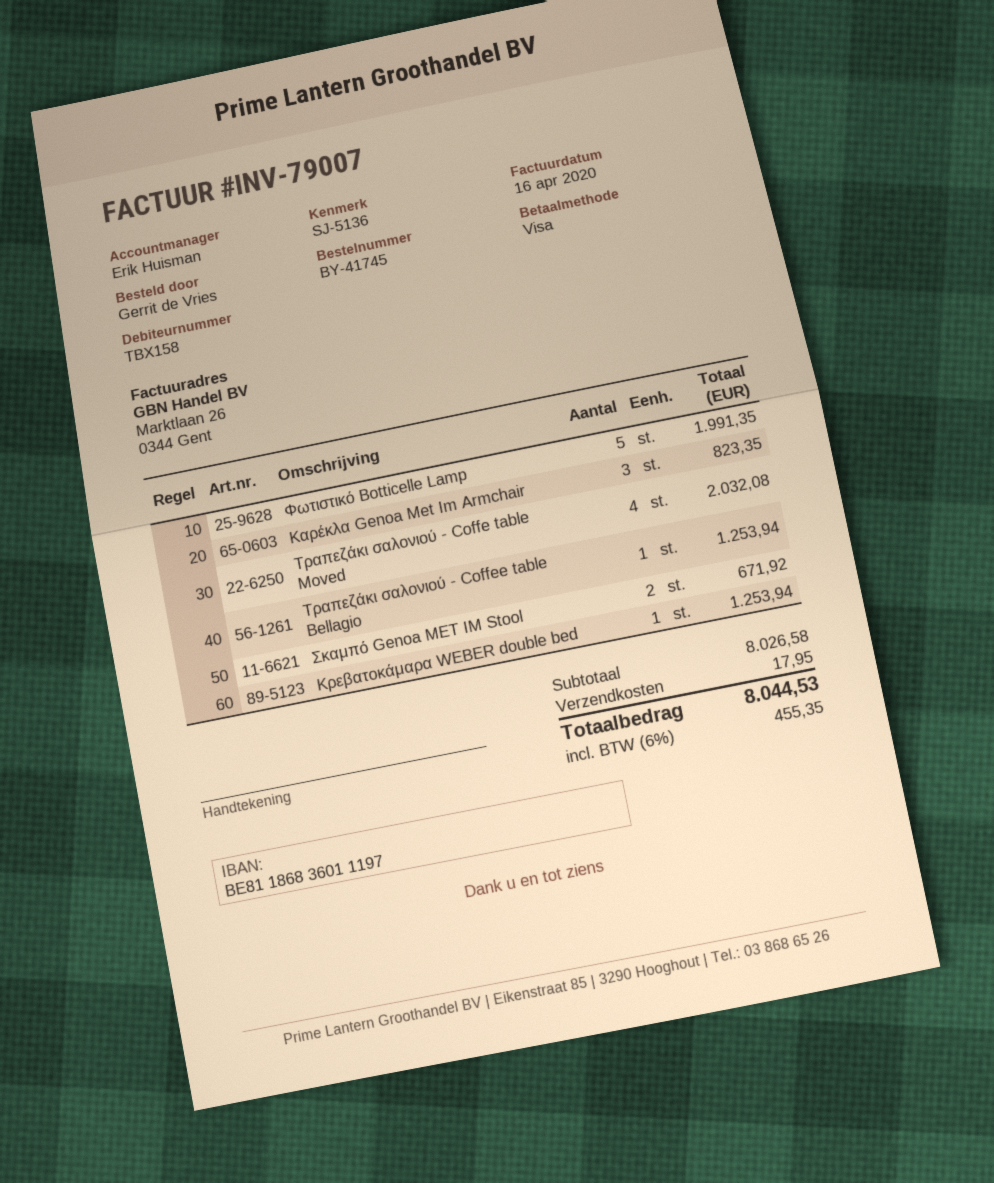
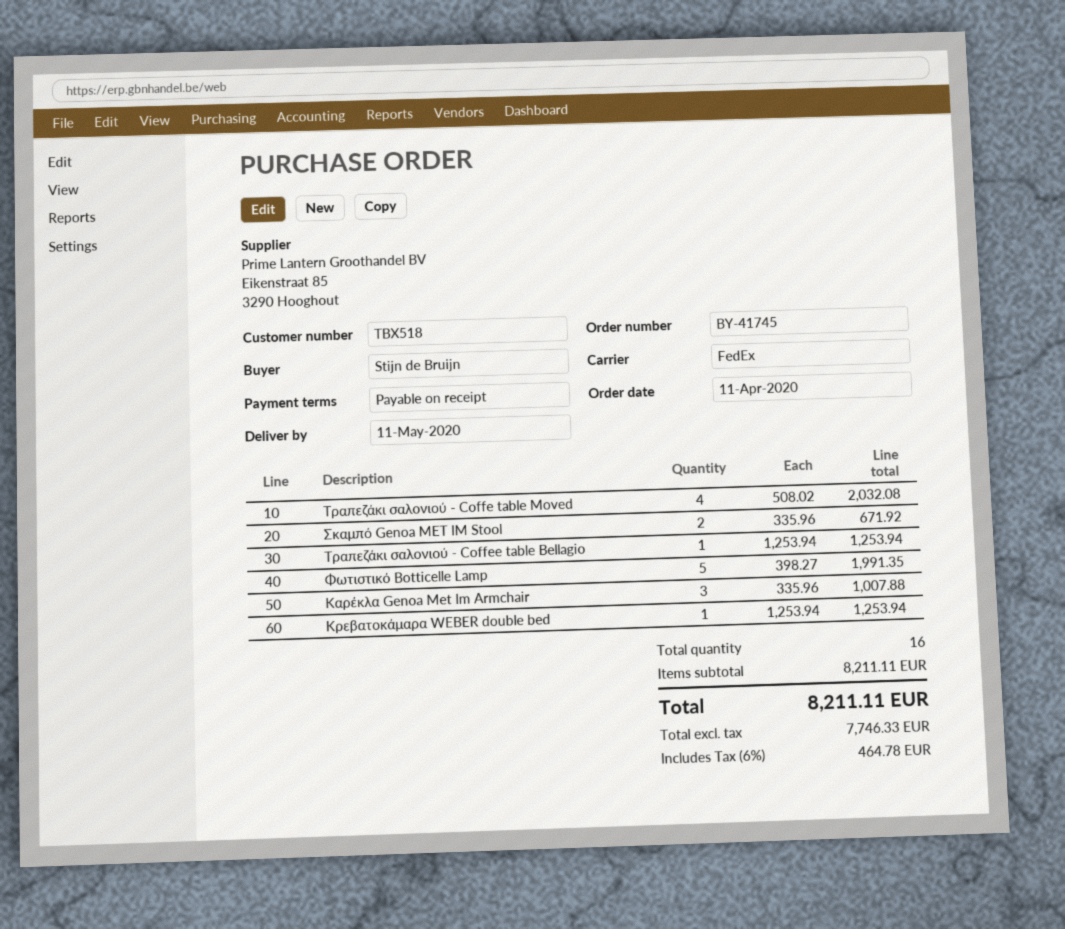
customer number: TBX158 -> TBX518
ordered by: Gerrit de Vries -> Stijn de Bruijn
Καρέκλα Genoa Met Im Armchair: 3 for 823.35 -> 3 for 1007.88
subtotal: 8026.58 -> 8211.11
shipping: 17.95 -> none
tax: 6% = 455.35 -> 6% = 464.78
total: 8044.53 -> 8211.11

